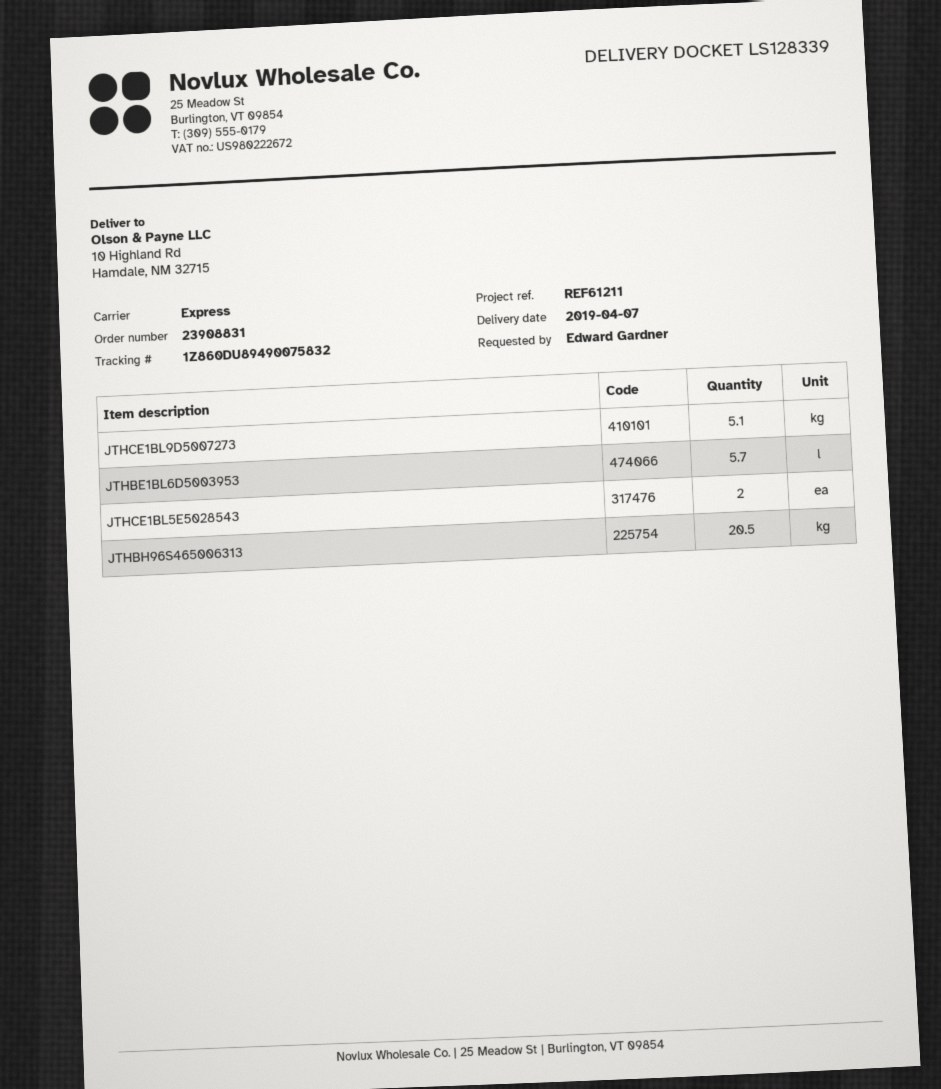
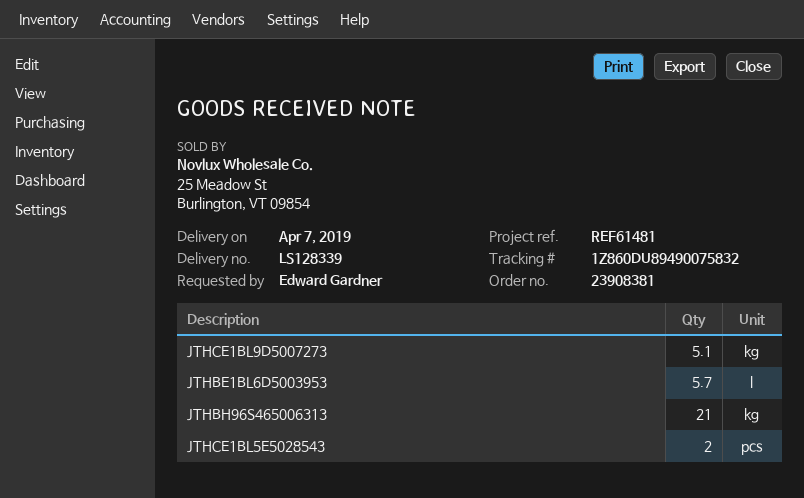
order number: 23908831 -> 23908381
reference: REF61211 -> REF61481
JTHBH96S465006313: 20.5 -> 21

